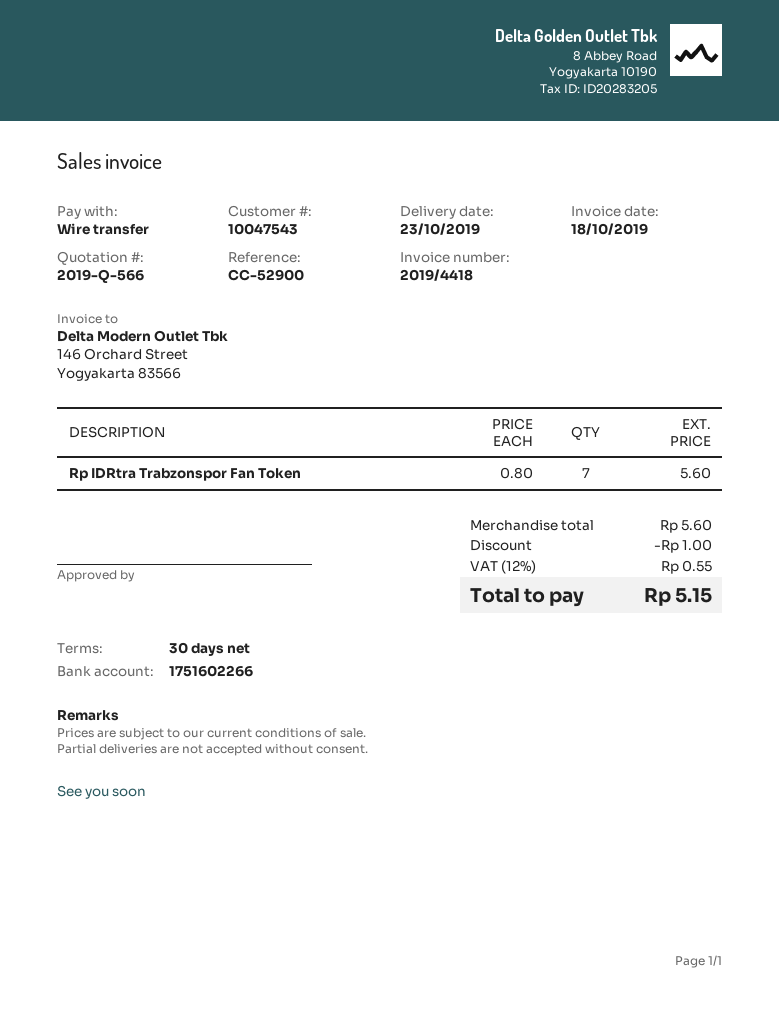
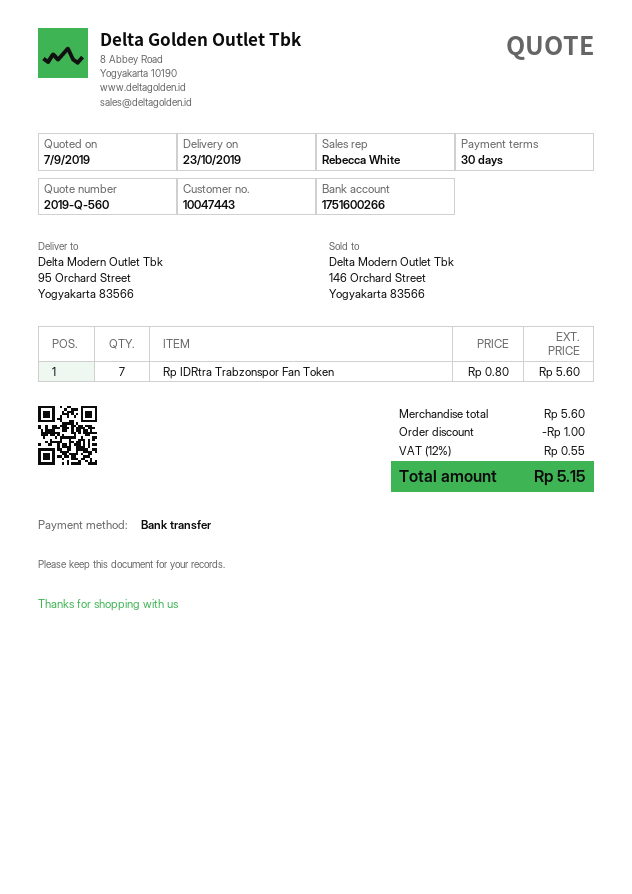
quote number: 2019-Q-566 -> 2019-Q-560
customer number: 10047543 -> 10047443
bank account: 1751602266 -> 1751600266

